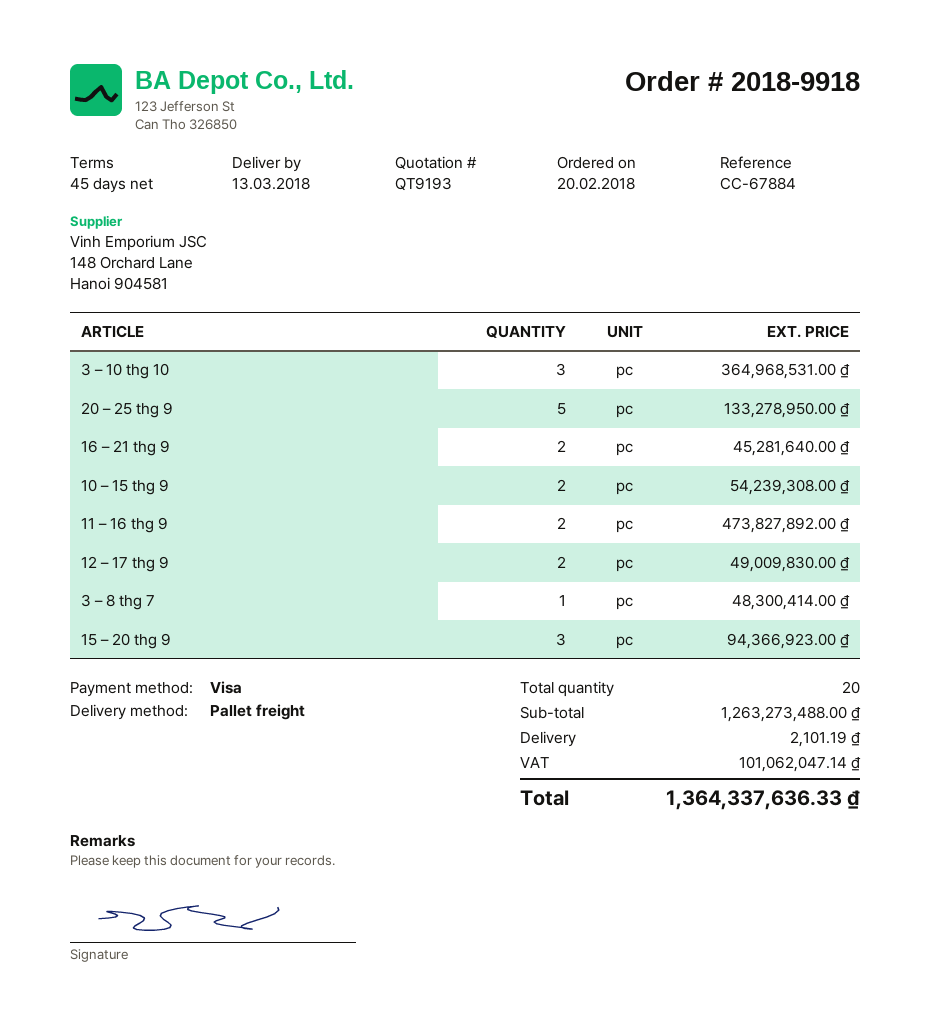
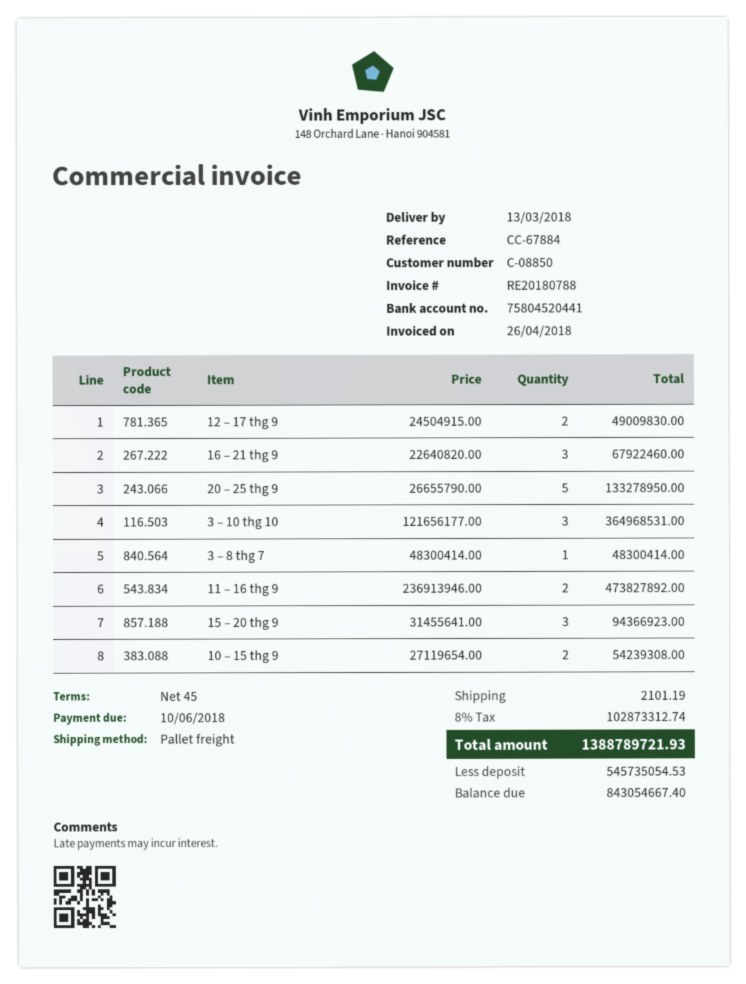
16 – 21 thg 9: 2 for 45281640.00 -> 3 for 67922460.00
tax: 101062047.14 -> 102873312.74
total: 1364337636.33 -> 1388789721.93

